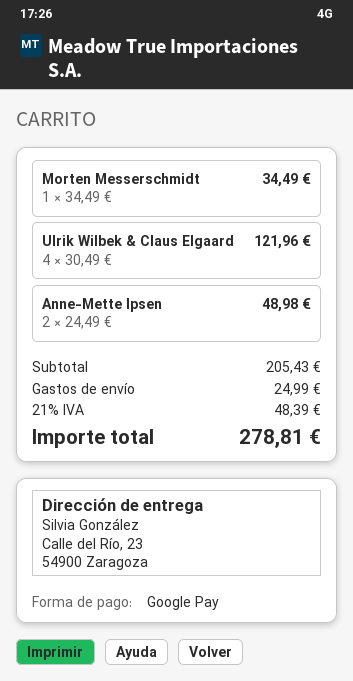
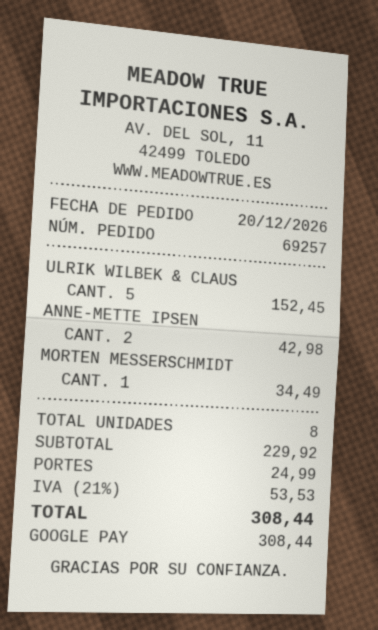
Ulrik Wilbek & Claus Elgaard: 4 for 121.96 -> 5 for 152.45
Anne-Mette Ipsen: 2 for 48.98 -> 2 for 42.98
subtotal: 205.43 -> 229.92
tax: 21% = 48.39 -> 21% = 53.53
total: 278.81 -> 308.44

